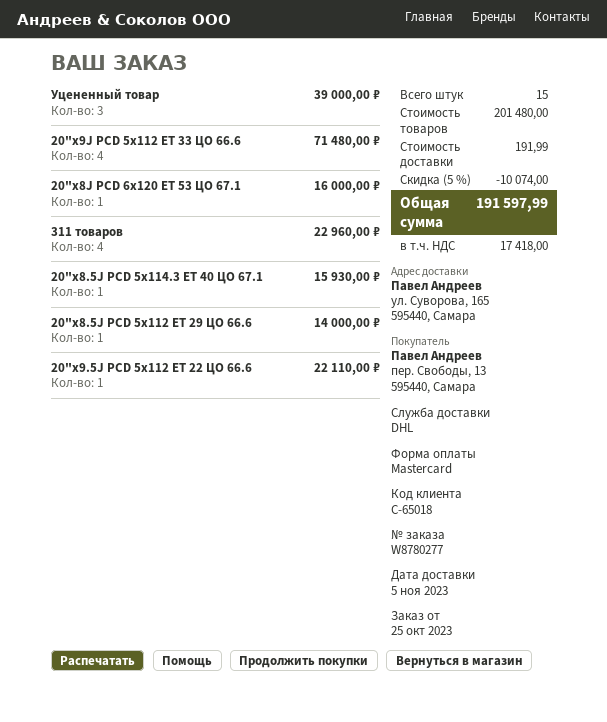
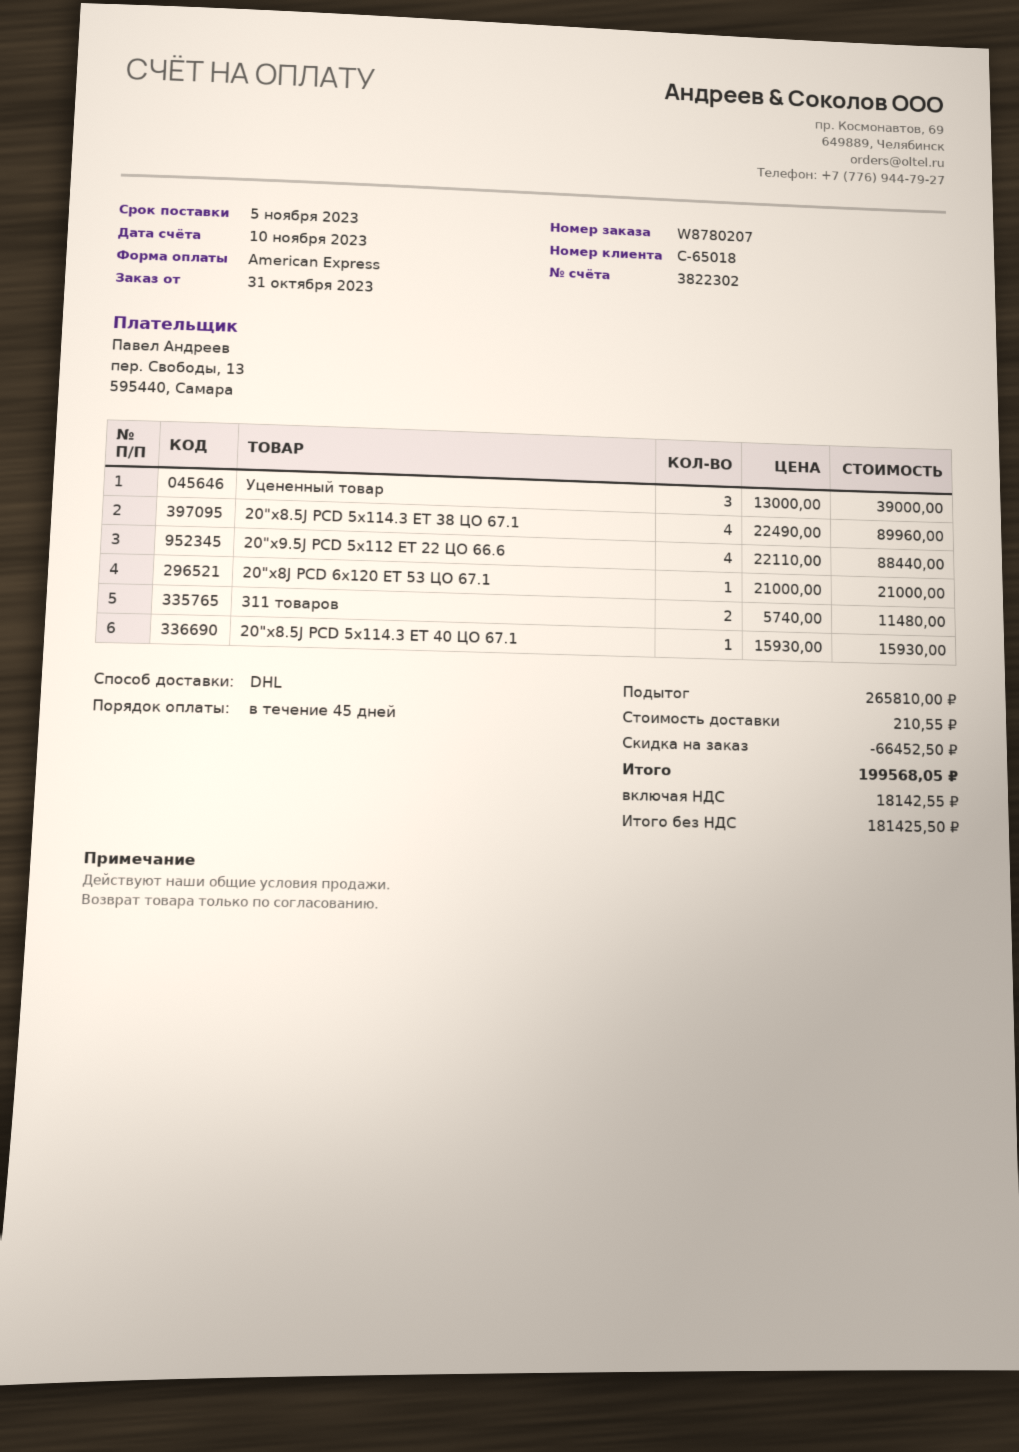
order number: W8780277 -> W8780207
order date: 2023-10-25 -> 2023-10-31
payment method: Mastercard -> American Express
20"x9J PCD 5x112 ЕТ 33 ЦО 66.6: 4 for 71480.00 -> none
20"x8J PCD 6x120 ЕТ 53 ЦО 67.1: 1 for 16000.00 -> 1 for 21000.00
311 товаров: 4 for 22960.00 -> 2 for 11480.00
20"x8.5J PCD 5x112 ЕТ 29 ЦО 66.6: 1 for 14000.00 -> none
20"x9.5J PCD 5x112 ЕТ 22 ЦО 66.6: 1 for 22110.00 -> 4 for 88440.00
20"x8.5J PCD 5x114.3 ЕТ 38 ЦО 67.1: none -> 4 for 89960.00
subtotal: 201480.00 -> 265810.00
discount: 10074.00 -> 66452.50
shipping: 191.99 -> 210.55
tax: 17418.00 -> 18142.55
total: 191597.99 -> 199568.05

